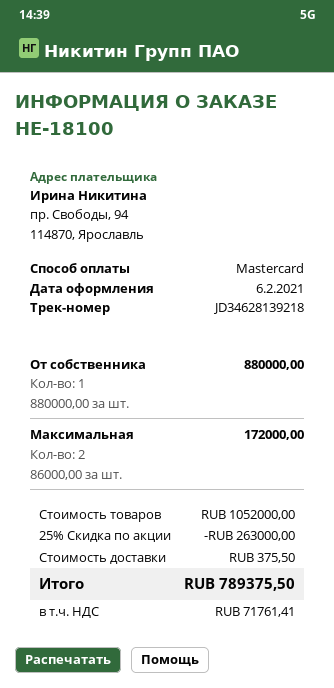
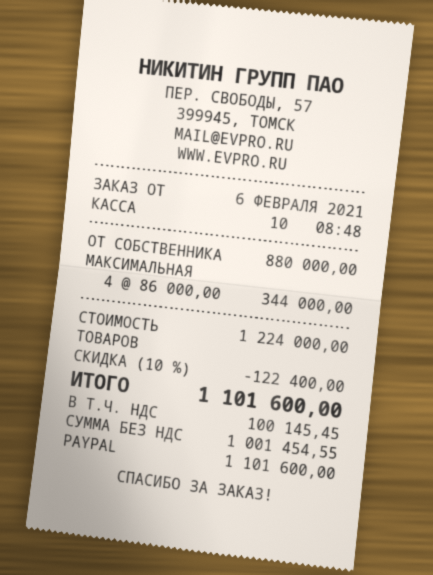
payment method: Mastercard -> PayPal
Максимальная: 2 x 86000.00 = 172000.00 -> 4 x 86000.00 = 344000.00
subtotal: 1052000.00 -> 1224000.00
discount: 25% = 263000.00 -> 10% = 122400.00
shipping: 375.50 -> none
tax: 71761.41 -> 100145.45
total: 789375.50 -> 1101600.00

